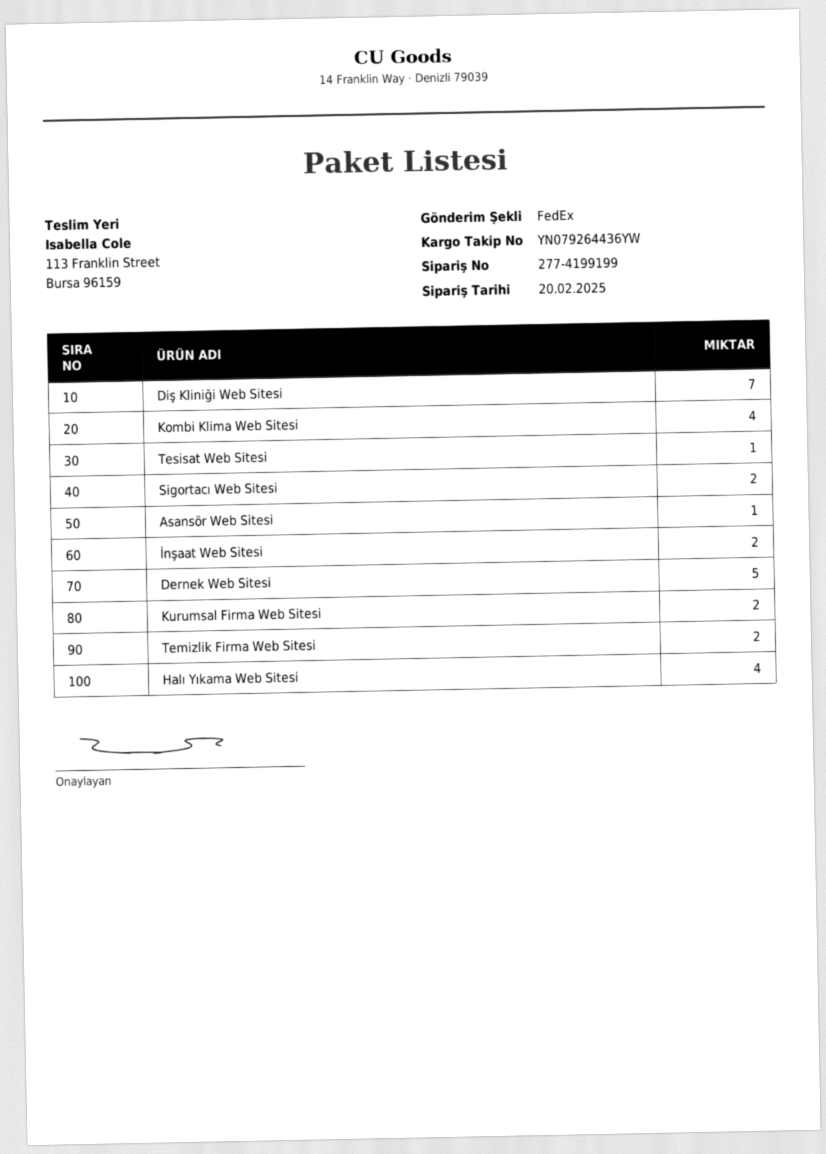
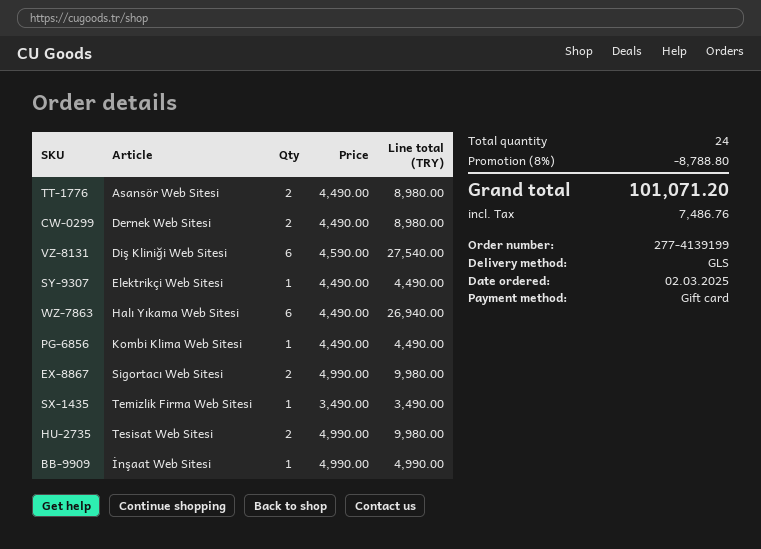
order number: 277-4199199 -> 277-4139199
order date: 2025-02-20 -> 2025-03-02
shipping method: FedEx -> GLS
Diş Kliniği Web Sitesi: 7 -> 6
Kombi Klima Web Sitesi: 4 -> 1
Tesisat Web Sitesi: 1 -> 2
Asansör Web Sitesi: 1 -> 2
İnşaat Web Sitesi: 2 -> 1
Dernek Web Sitesi: 5 -> 2
Kurumsal Firma Web Sitesi: 2 -> none
Temizlik Firma Web Sitesi: 2 -> 1
Halı Yıkama Web Sitesi: 4 -> 6
Elektrikçi Web Sitesi: none -> 1

